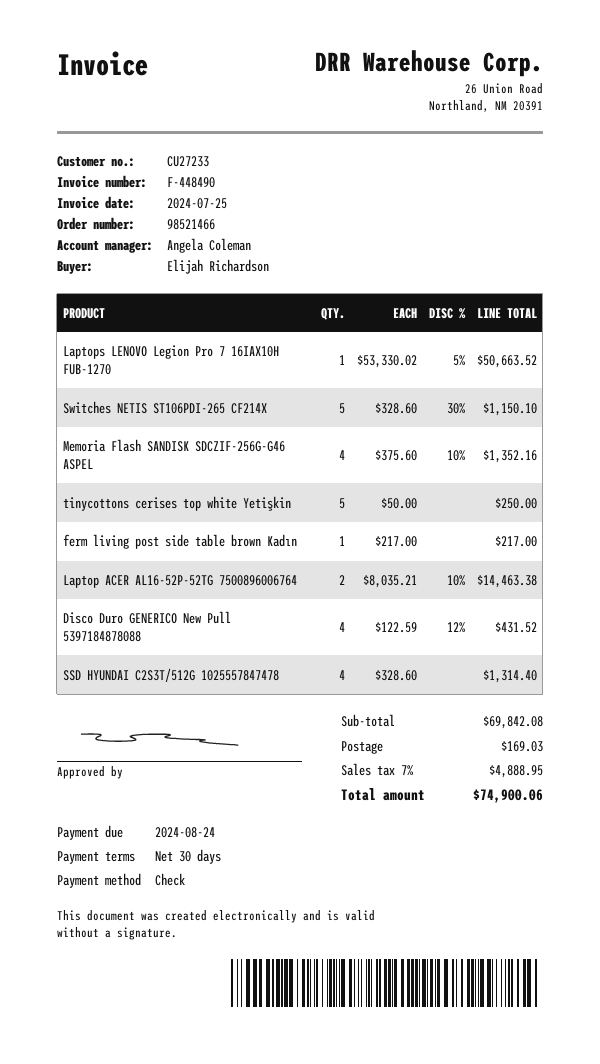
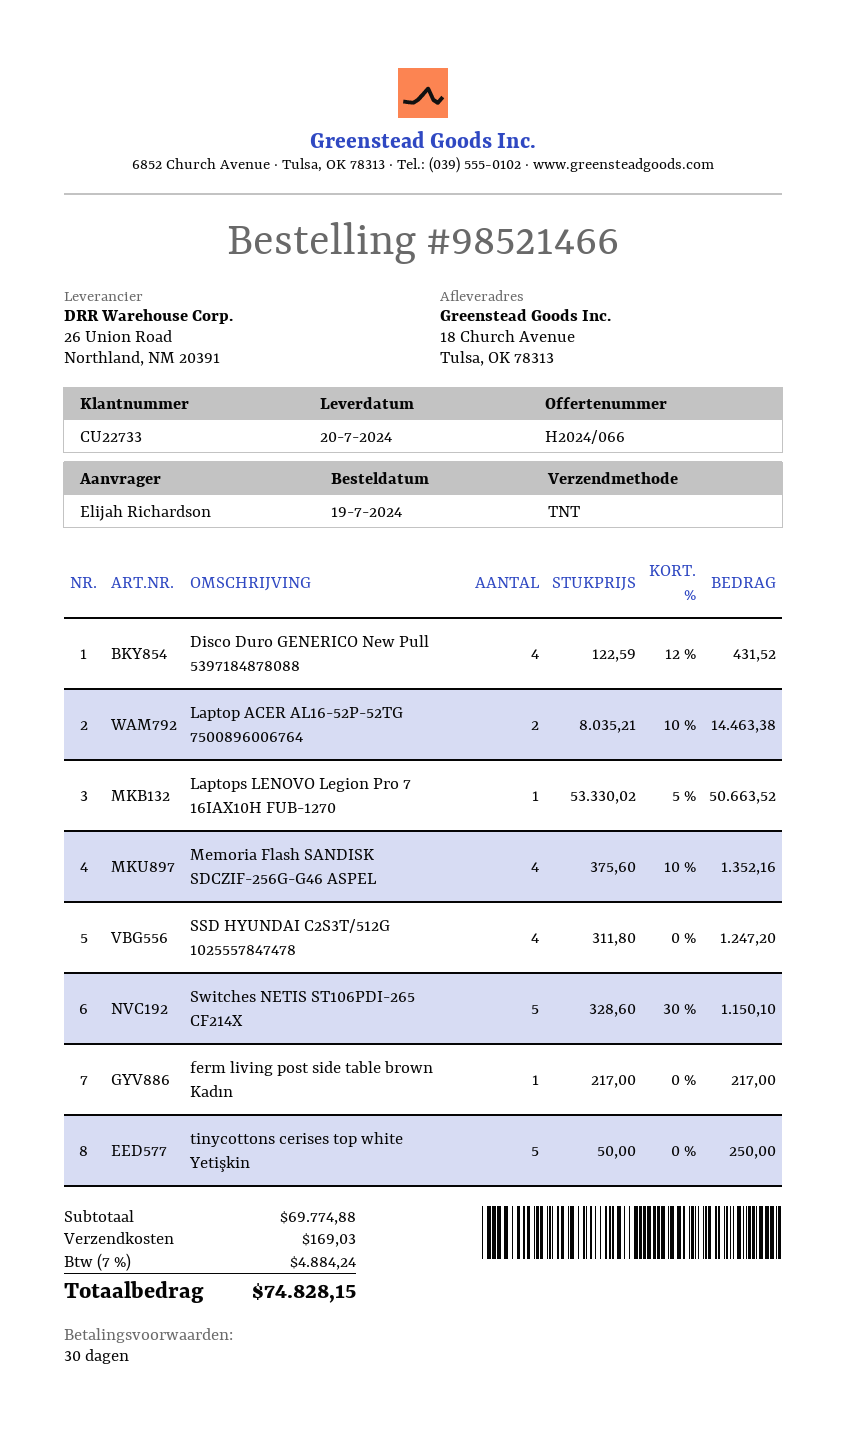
customer number: CU27233 -> CU22733
SSD HYUNDAI C2S3T/512G 1025557847478: 4 x 328.60 = 1314.40 -> 4 x 311.80 = 1247.20
subtotal: 69842.08 -> 69774.88
tax: 7% = 4888.95 -> 7% = 4884.24
total: 74900.06 -> 74828.15

